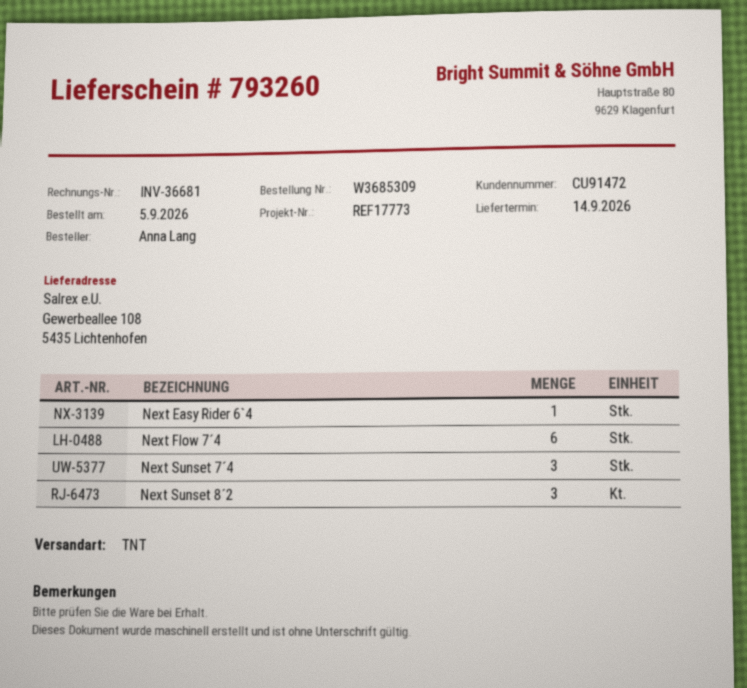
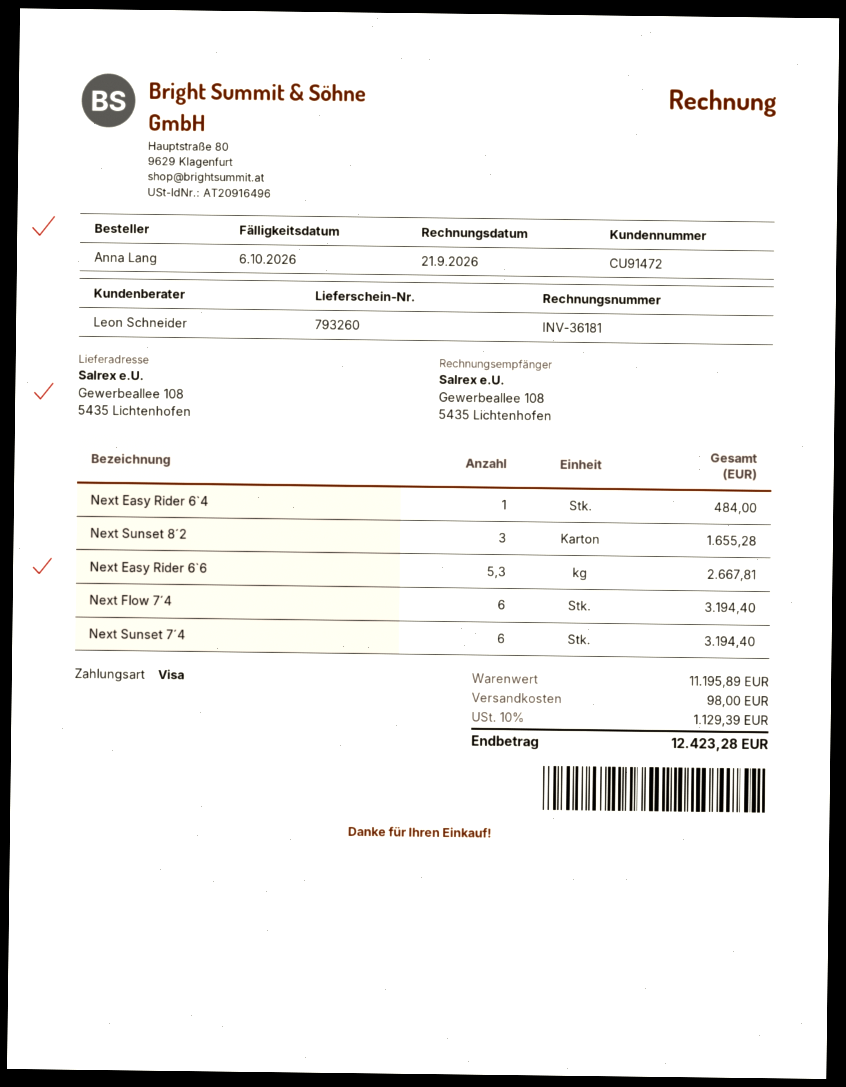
invoice number: INV-36681 -> INV-36181
Next Sunset 7´4: 3 -> 6
Next Easy Rider 6`6: none -> 5.3

